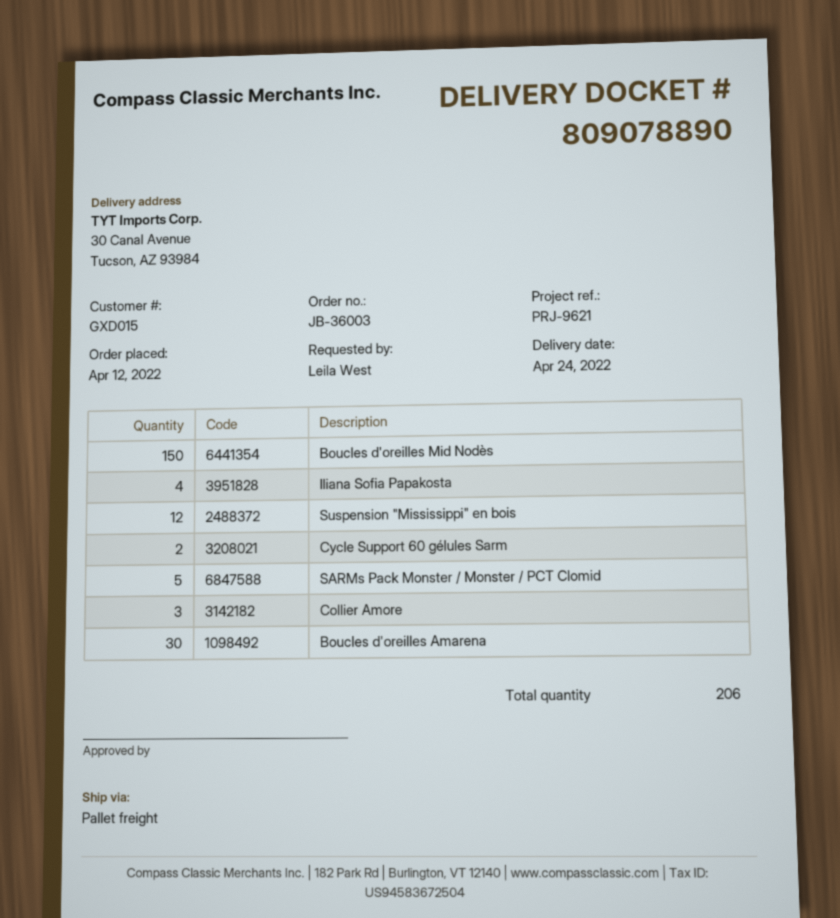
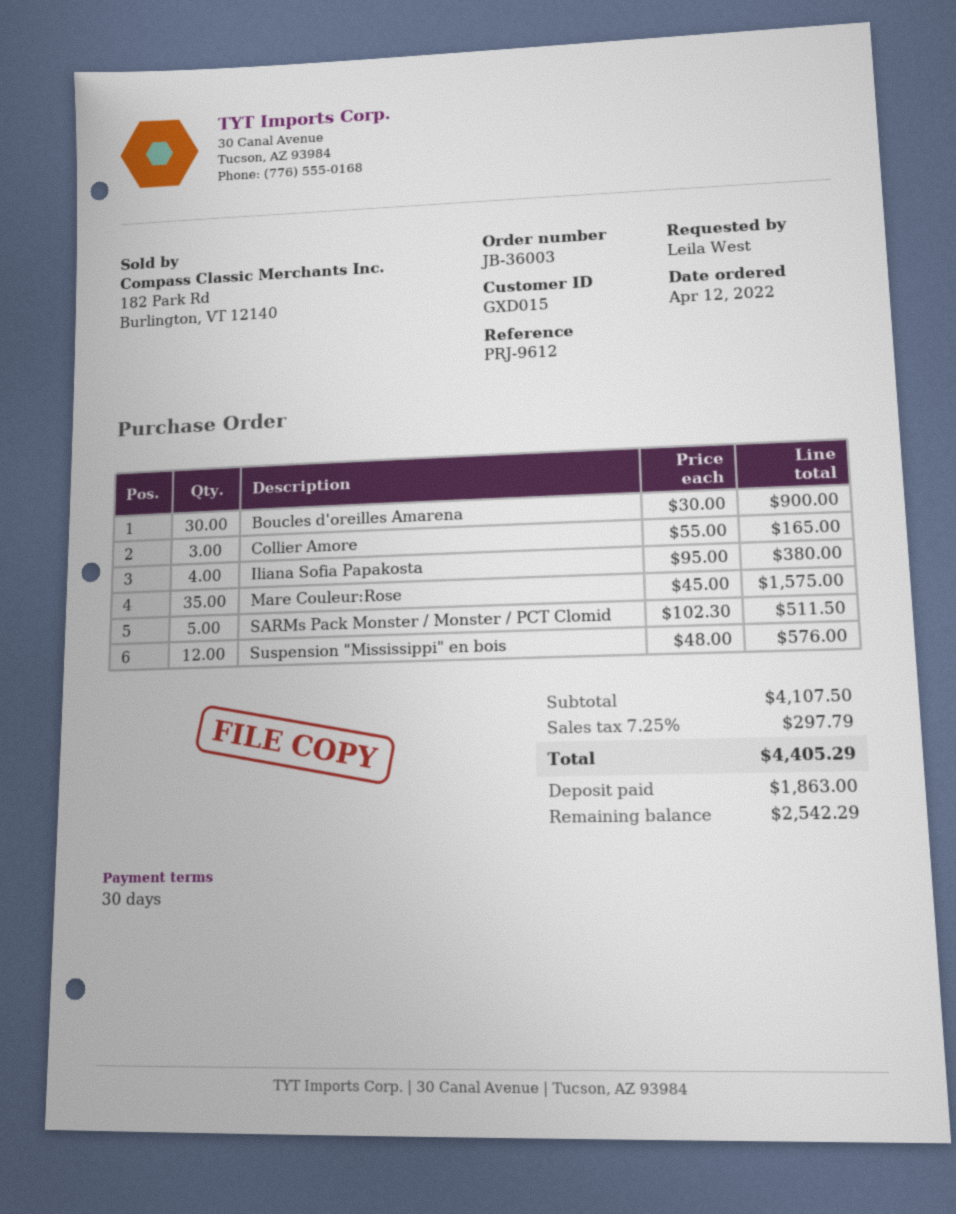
reference: PRJ-9621 -> PRJ-9612
Boucles d'oreilles Mid Nodès: 150 -> none
Cycle Support 60 gélules Sarm: 2 -> none
Mare Couleur:Rose: none -> 35

